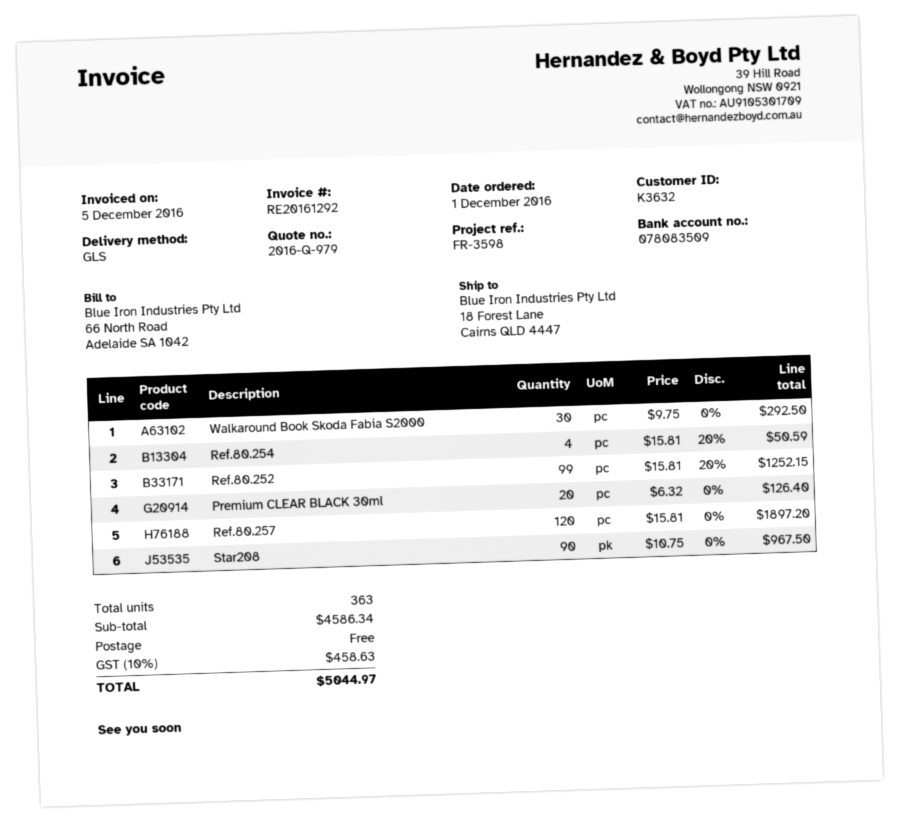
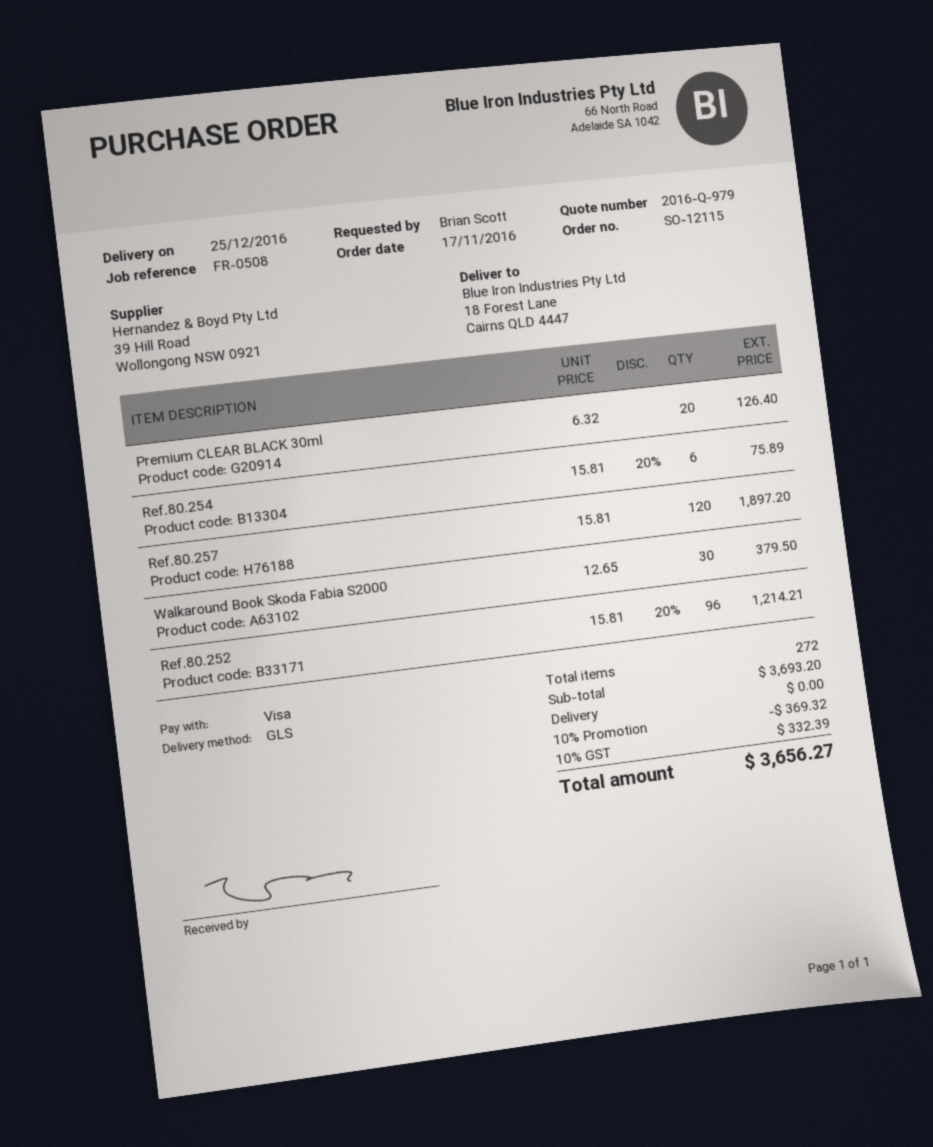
order date: 2016-12-01 -> 2016-11-17
reference: FR-3598 -> FR-0508
Walkaround Book Skoda Fabia S2000: 30 x 9.75 = 292.50 -> 30 x 12.65 = 379.50
Ref.80.254: 4 x 15.81 - 20% = 50.59 -> 6 x 15.81 - 20% = 75.89
Ref.80.252: 99 x 15.81 - 20% = 1252.15 -> 96 x 15.81 - 20% = 1214.21
Star208: 90 x 10.75 = 967.50 -> none
total quantity: 363 -> 272
subtotal: 4586.34 -> 3693.20
discount: none -> 10% = 369.32
tax: 10% = 458.63 -> 10% = 332.39
total: 5044.97 -> 3656.27

